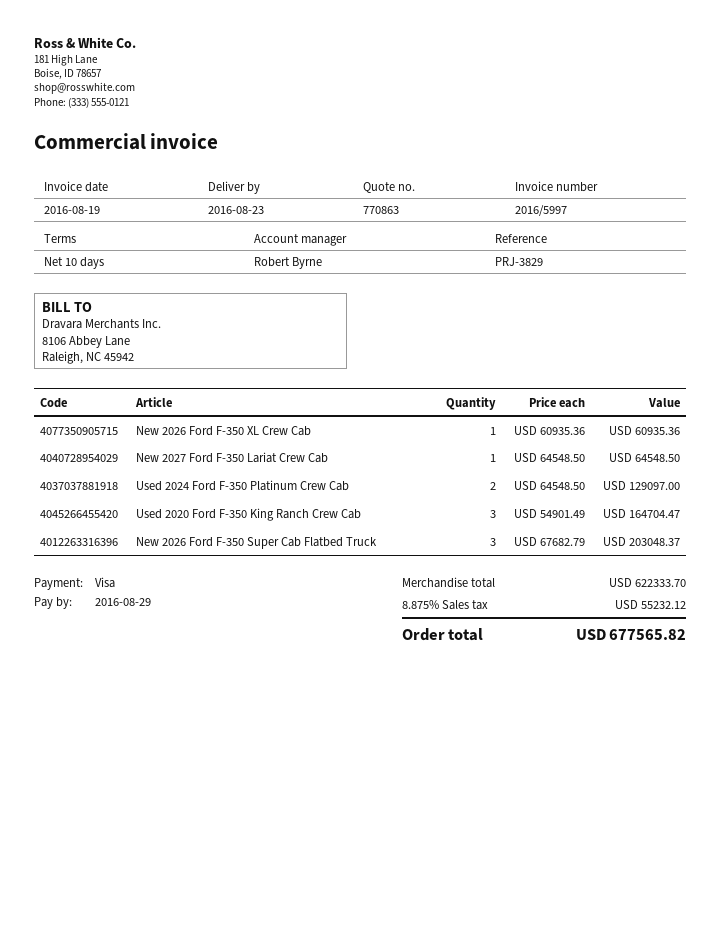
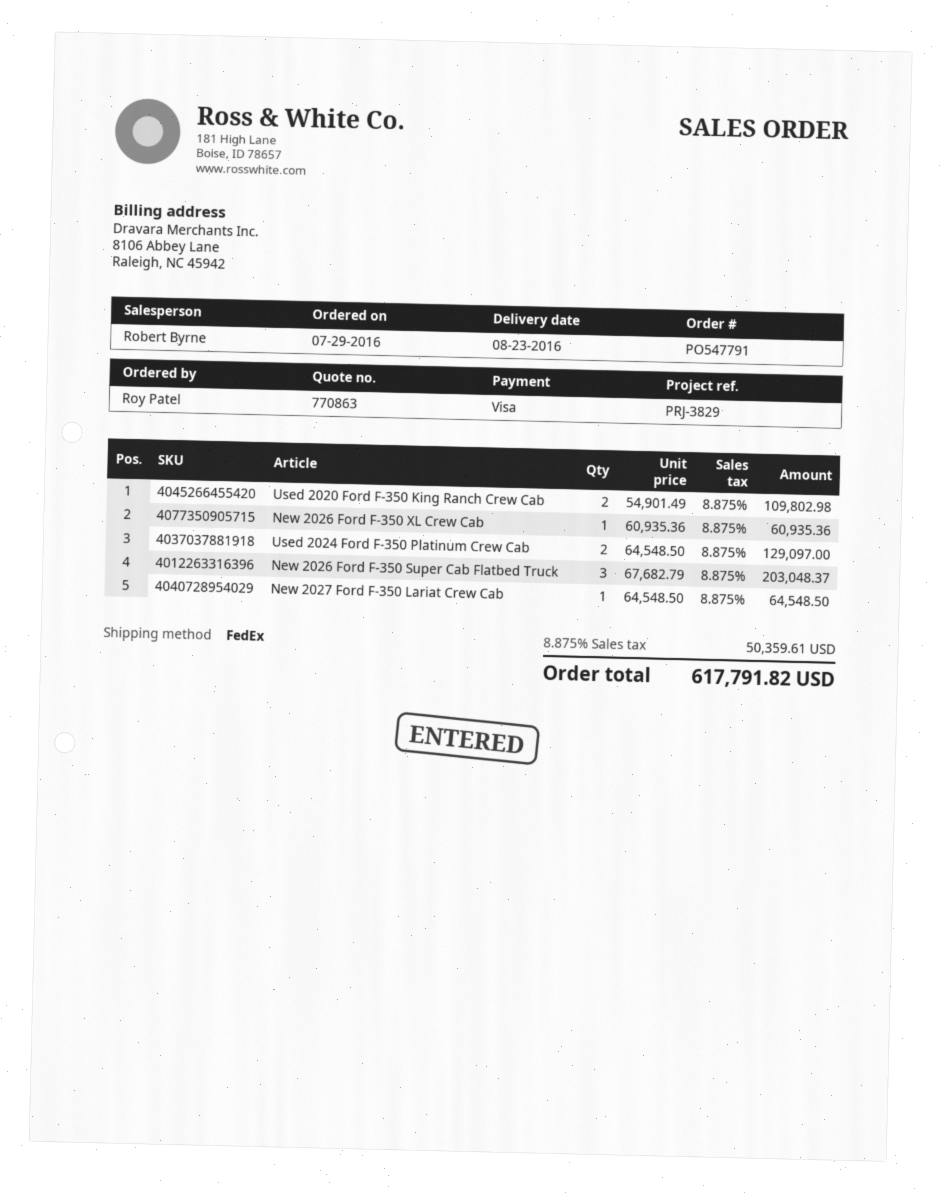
Used 2020 Ford F-350 King Ranch Crew Cab: 3 x 54901.49 = 164704.47 -> 2 x 54901.49 = 109802.98
tax: 8.875% = 55232.12 -> 8.875% = 50359.61
total: 677565.82 -> 617791.82

